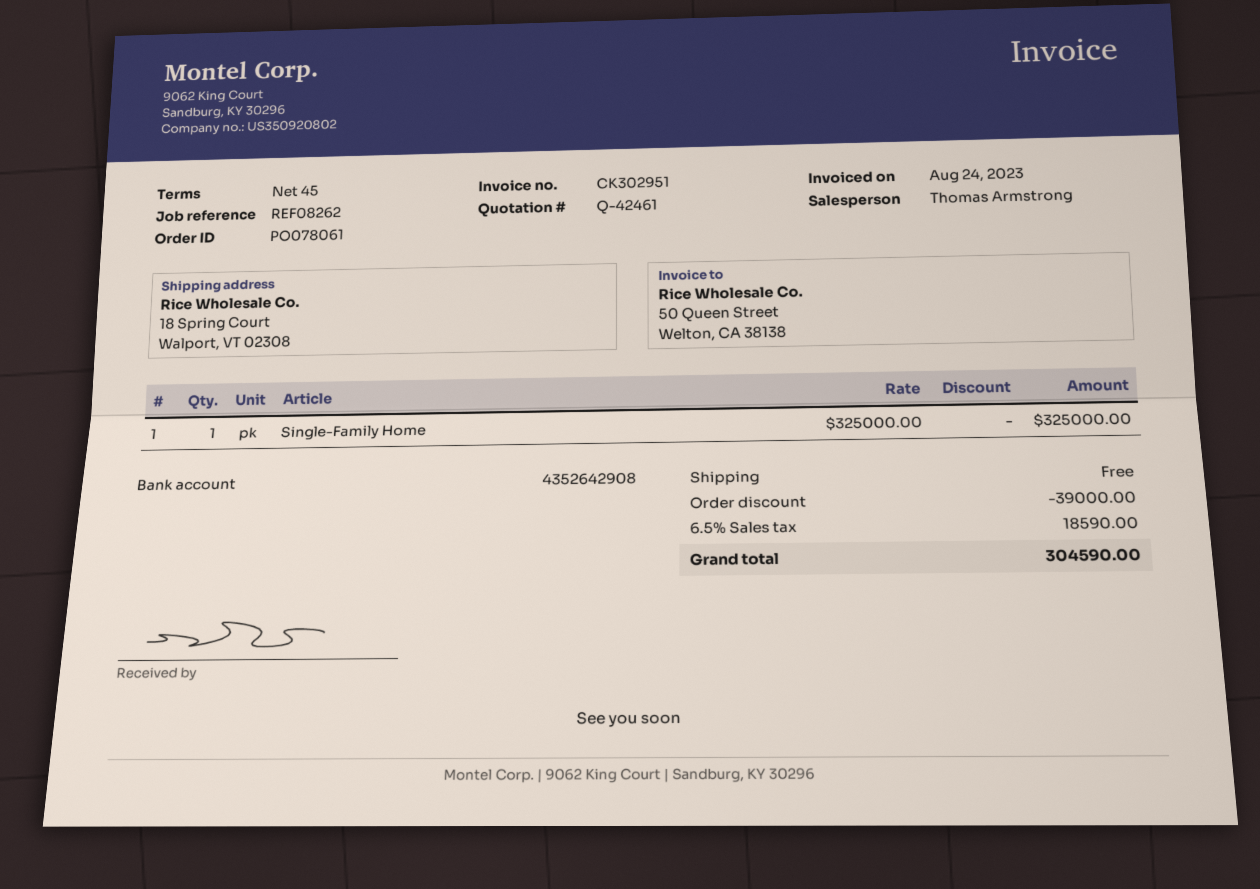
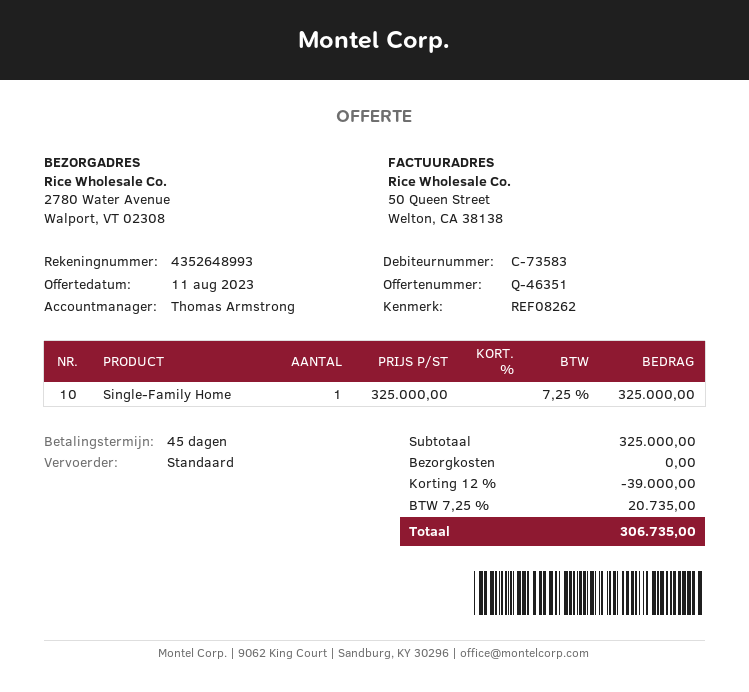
quote number: Q-42461 -> Q-46351
bank account: 4352642908 -> 4352648993
ship to: 18 Spring Court, Walport, VT 02308 -> 2780 Water Avenue, Walport, VT 02308
tax: 6.5% = 18590.00 -> 7.25% = 20735.00
total: 304590.00 -> 306735.00

